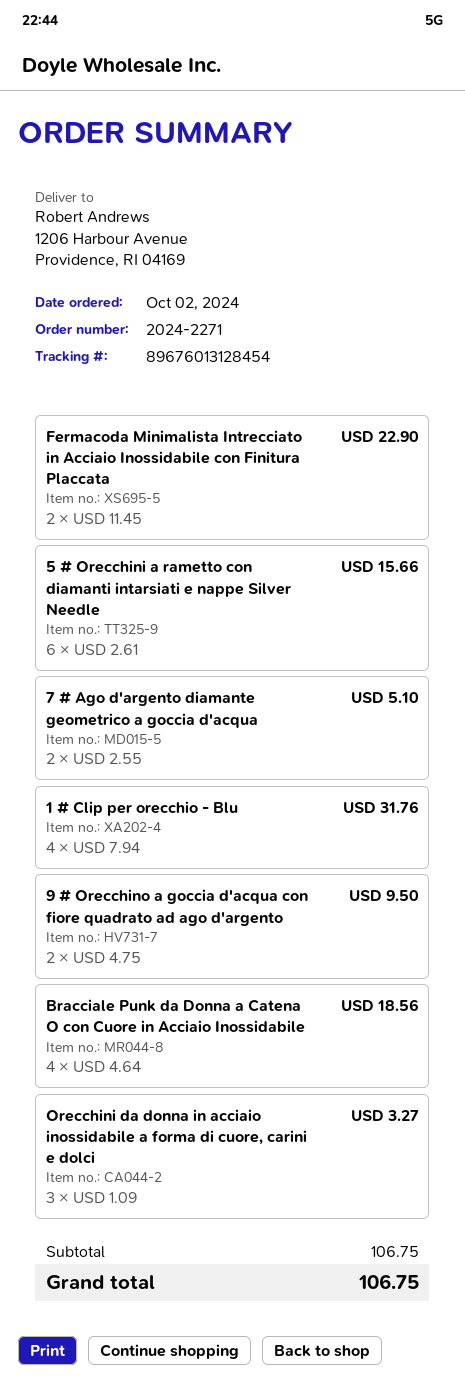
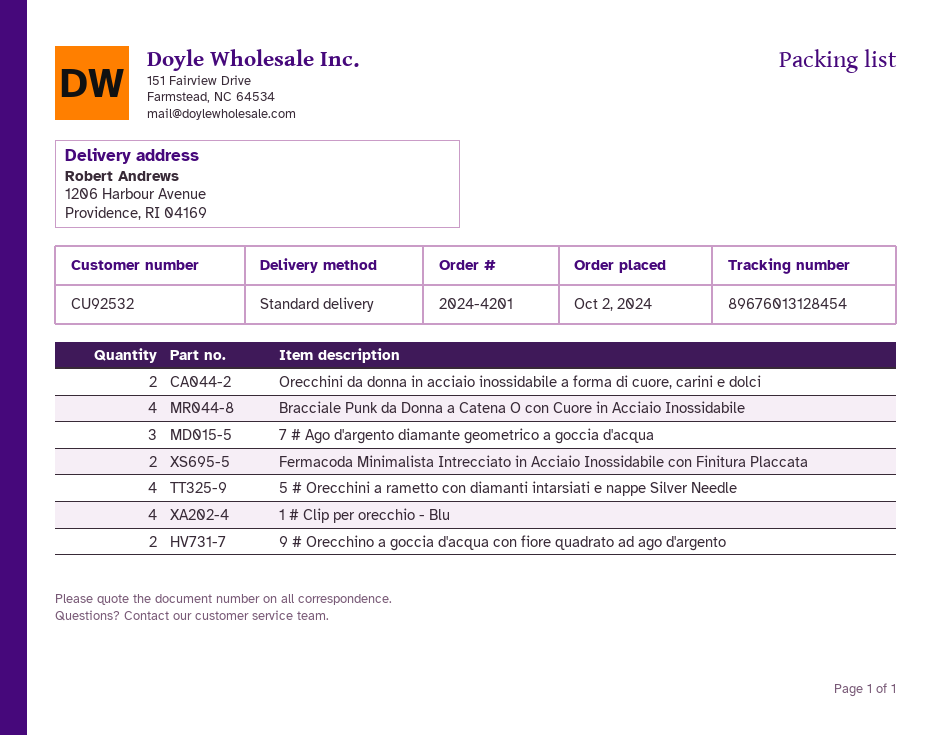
order number: 2024-2271 -> 2024-4201
5 # Orecchini a rametto con diamanti intarsiati e nappe Silver Needle: 6 -> 4
7 # Ago d'argento diamante geometrico a goccia d'acqua: 2 -> 3
Orecchini da donna in acciaio inossidabile a forma di cuore, carini e dolci: 3 -> 2

